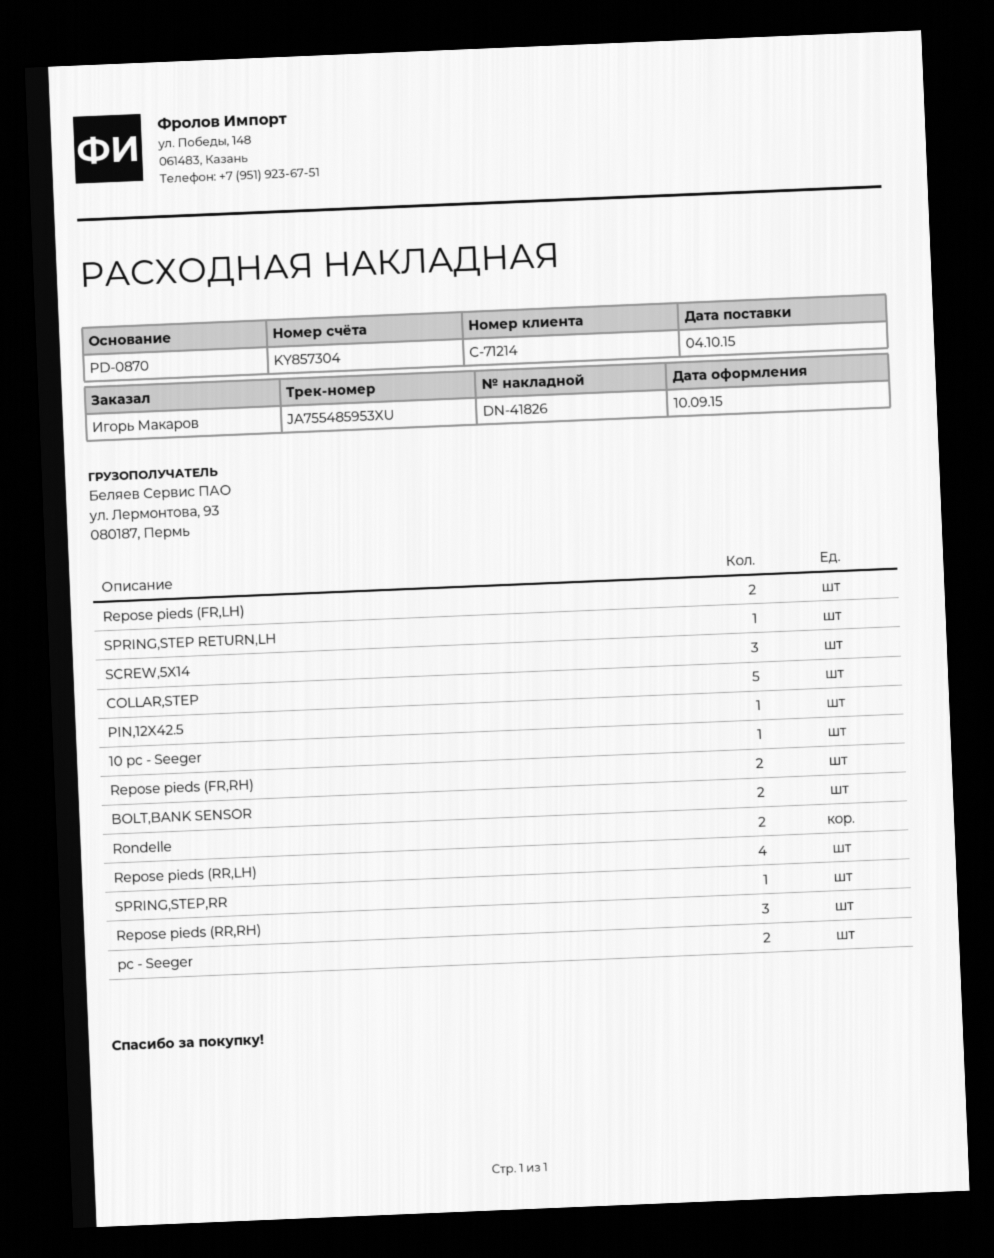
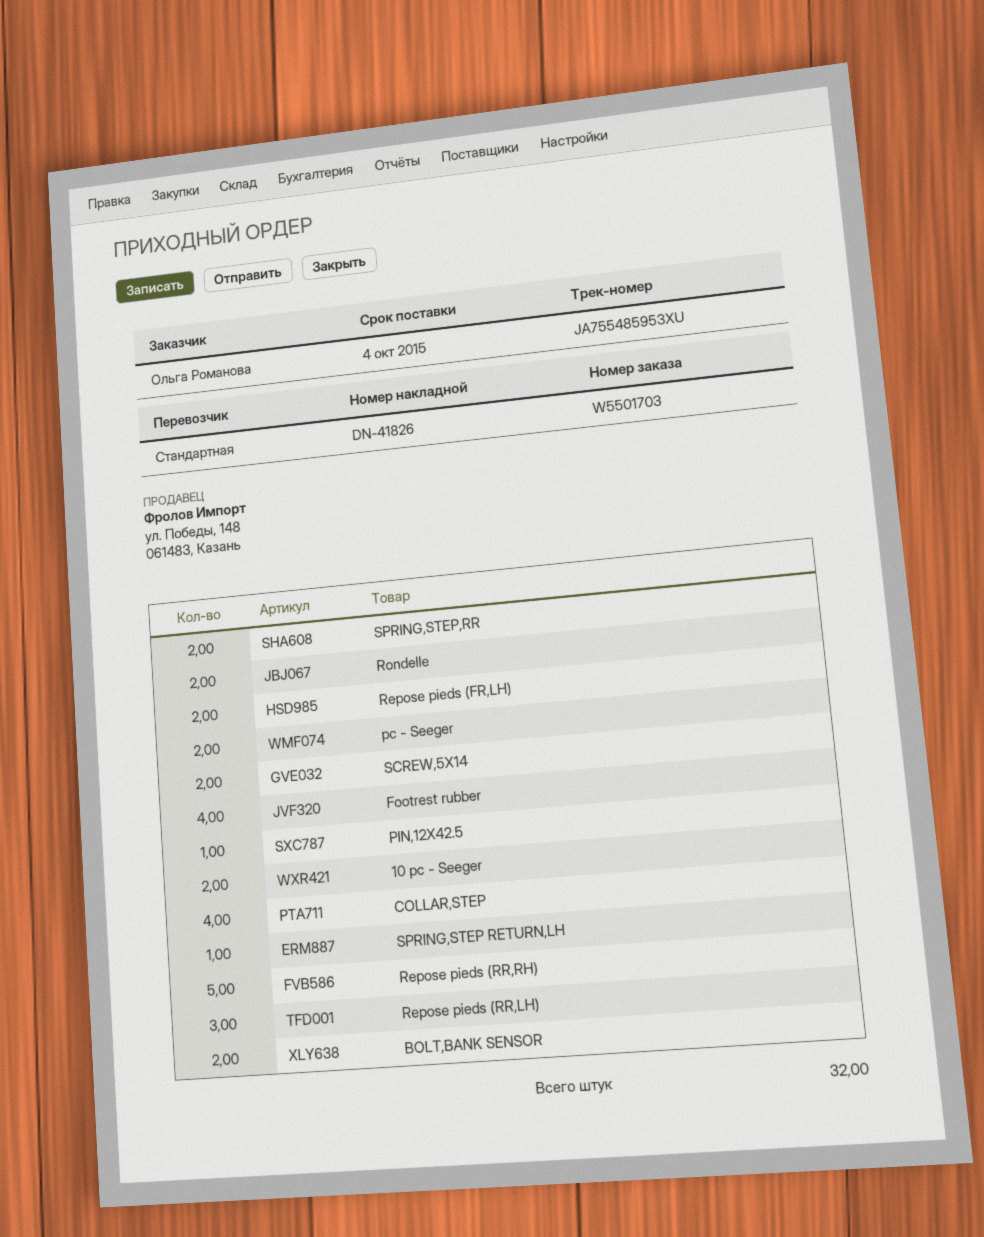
ordered by: Игорь Макаров -> Ольга Романова
SCREW,5X14: 3 -> 2
COLLAR,STEP: 5 -> 4
10 pc - Seeger: 1 -> 2
Repose pieds (FR,RH): 2 -> none
Repose pieds (RR,LH): 4 -> 3
SPRING,STEP,RR: 1 -> 2
Repose pieds (RR,RH): 3 -> 5
Footrest rubber: none -> 4

